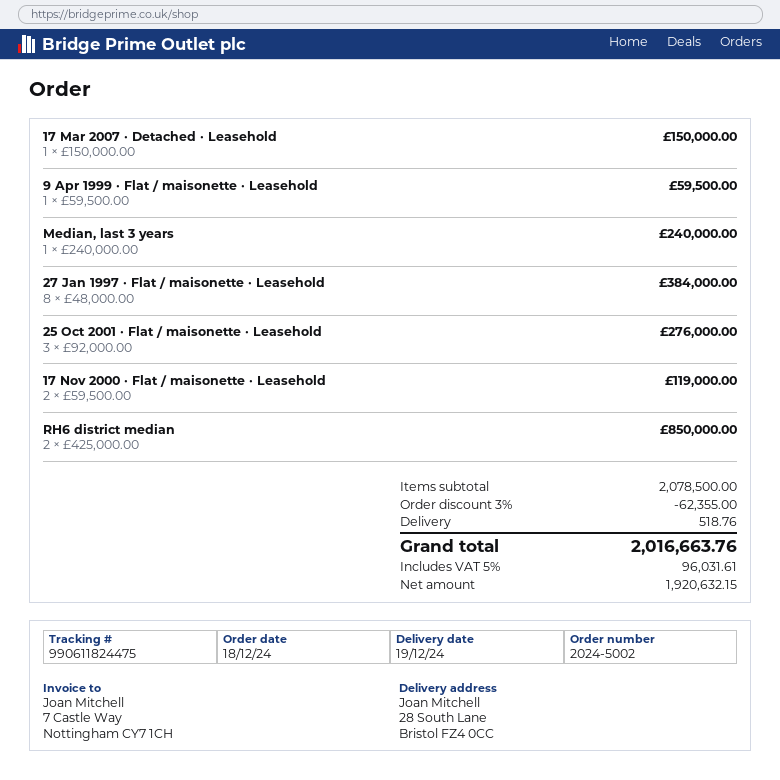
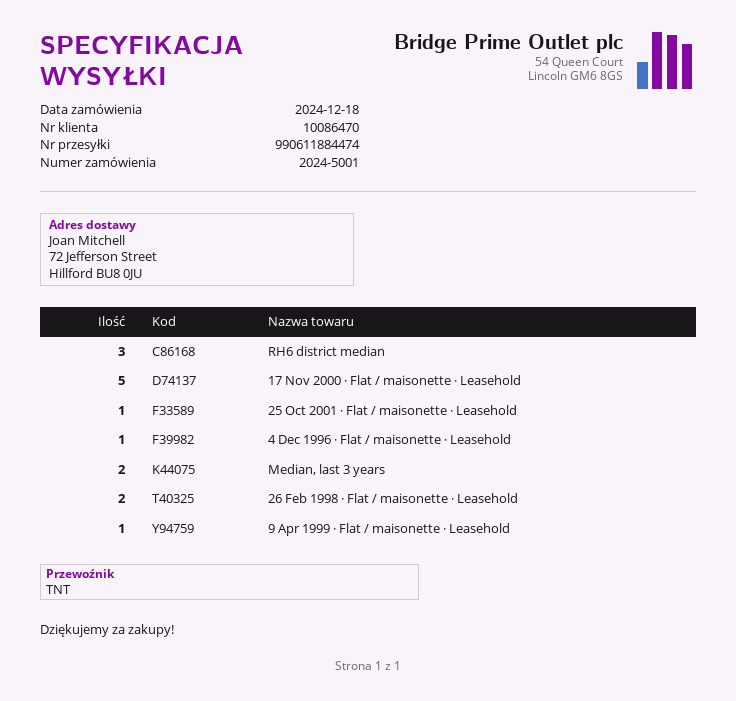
order number: 2024-5002 -> 2024-5001
tracking number: 990611824475 -> 990611884474
ship to: 28 South Lane, Bristol FZ4 0CC -> 72 Jefferson Street, Hillford BU8 0JU
17 Mar 2007 · Detached · Leasehold: 1 -> none
Median, last 3 years: 1 -> 2
27 Jan 1997 · Flat / maisonette · Leasehold: 8 -> none
25 Oct 2001 · Flat / maisonette · Leasehold: 3 -> 1
17 Nov 2000 · Flat / maisonette · Leasehold: 2 -> 5
RH6 district median: 2 -> 3
4 Dec 1996 · Flat / maisonette · Leasehold: none -> 1
26 Feb 1998 · Flat / maisonette · Leasehold: none -> 2

